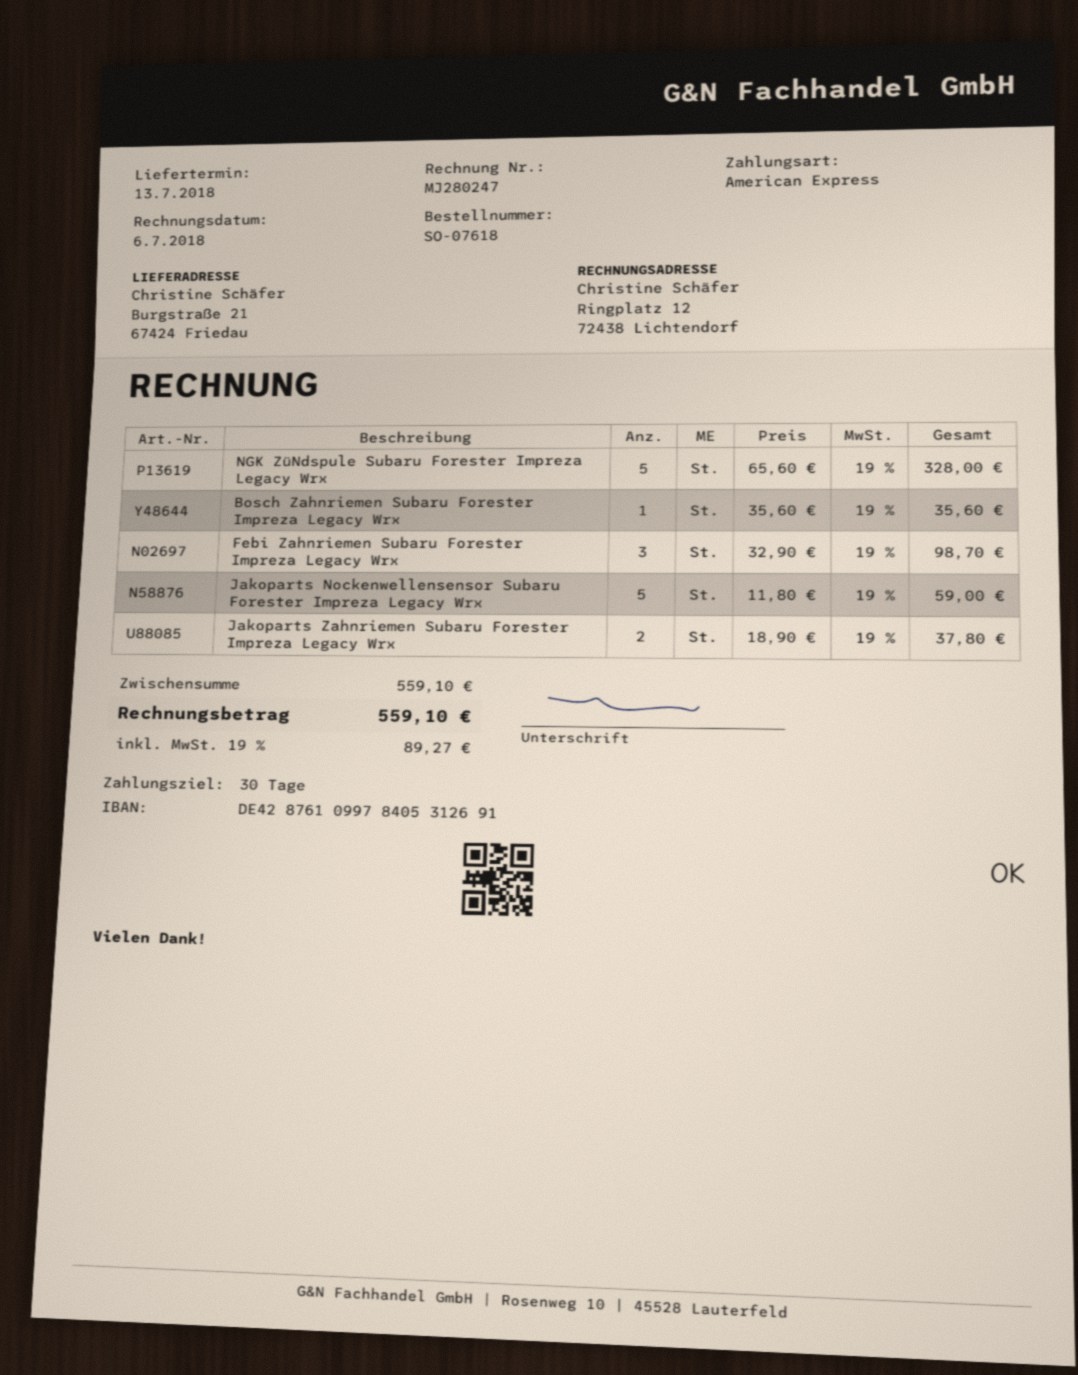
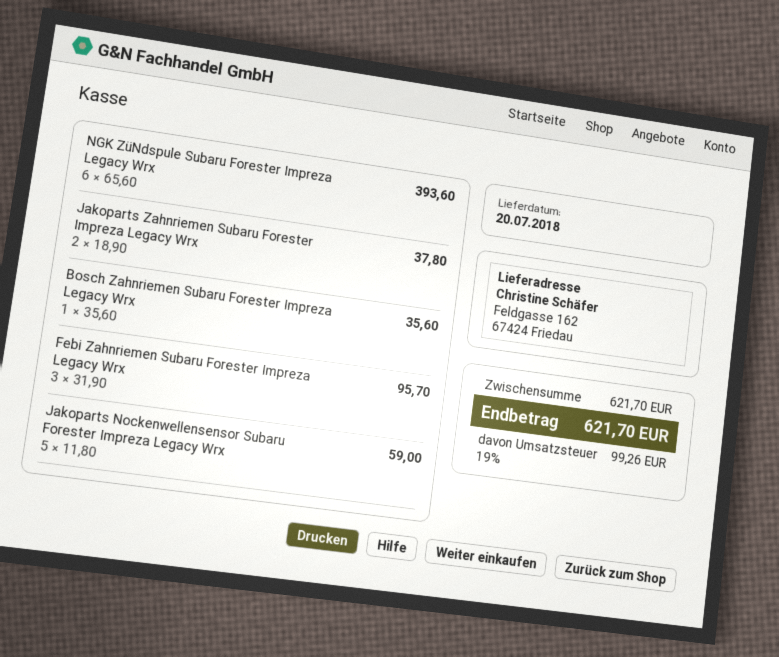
delivery date: 2018-07-13 -> 2018-07-20
ship to: Burgstraße 21, 67424 Friedau -> Feldgasse 162, 67424 Friedau
NGK ZüNdspule Subaru Forester Impreza Legacy Wrx: 5 x 65.60 = 328.00 -> 6 x 65.60 = 393.60
Febi Zahnriemen Subaru Forester Impreza Legacy Wrx: 3 x 32.90 = 98.70 -> 3 x 31.90 = 95.70
subtotal: 559.10 -> 621.70
tax: 19% = 89.27 -> 19% = 99.26
total: 559.10 -> 621.70

